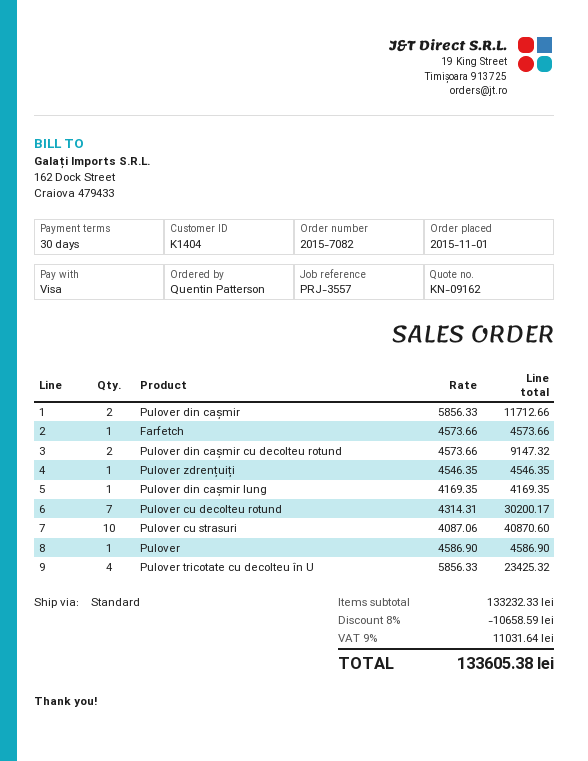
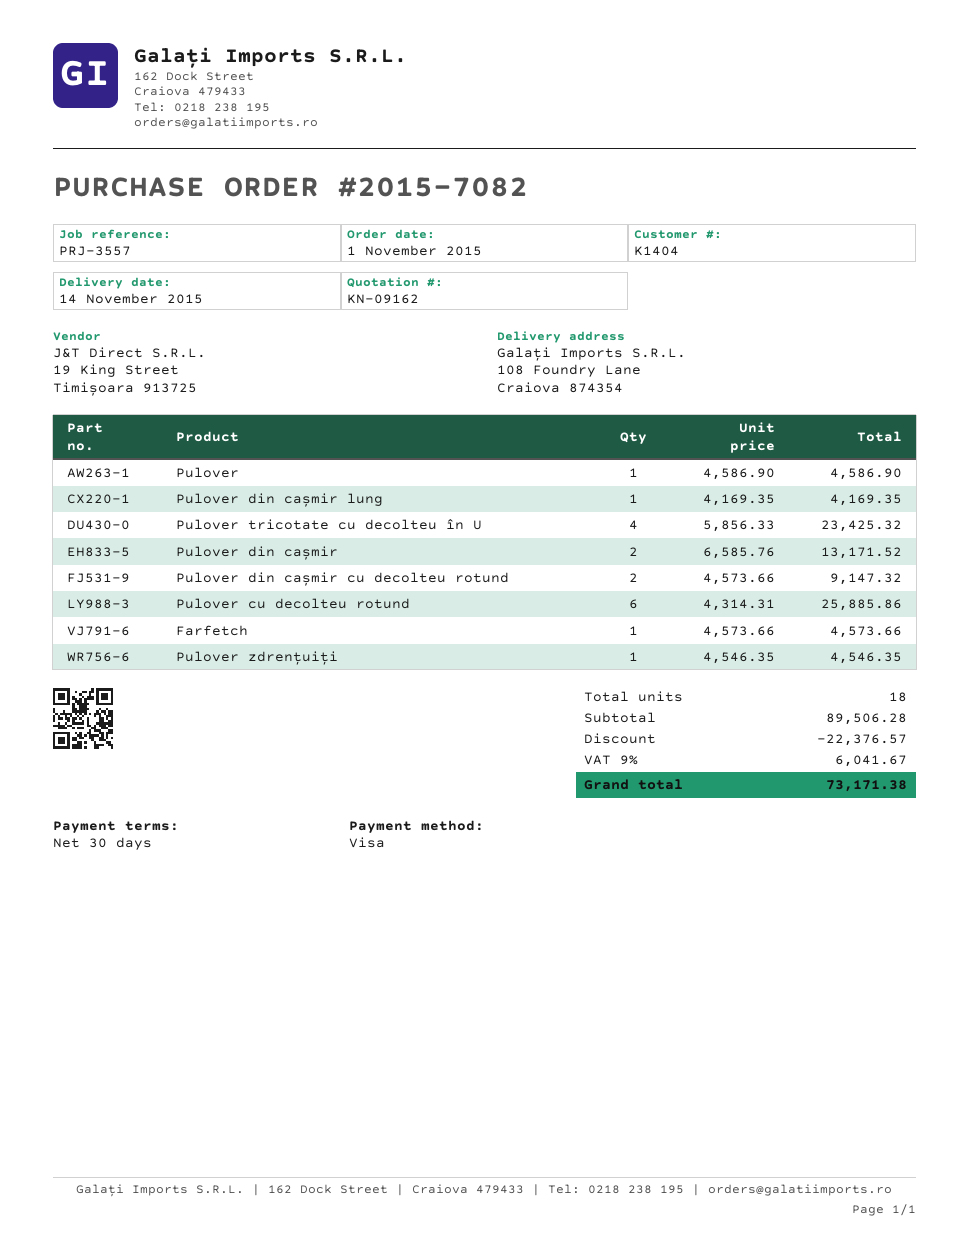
Pulover din cașmir: 2 x 5856.33 = 11712.66 -> 2 x 6585.76 = 13171.52
Pulover cu decolteu rotund: 7 x 4314.31 = 30200.17 -> 6 x 4314.31 = 25885.86
Pulover cu strasuri: 10 x 4087.06 = 40870.60 -> none
subtotal: 133232.33 -> 89506.28
discount: 10658.59 -> 22376.57
tax: 9% = 11031.64 -> 9% = 6041.67
total: 133605.38 -> 73171.38

